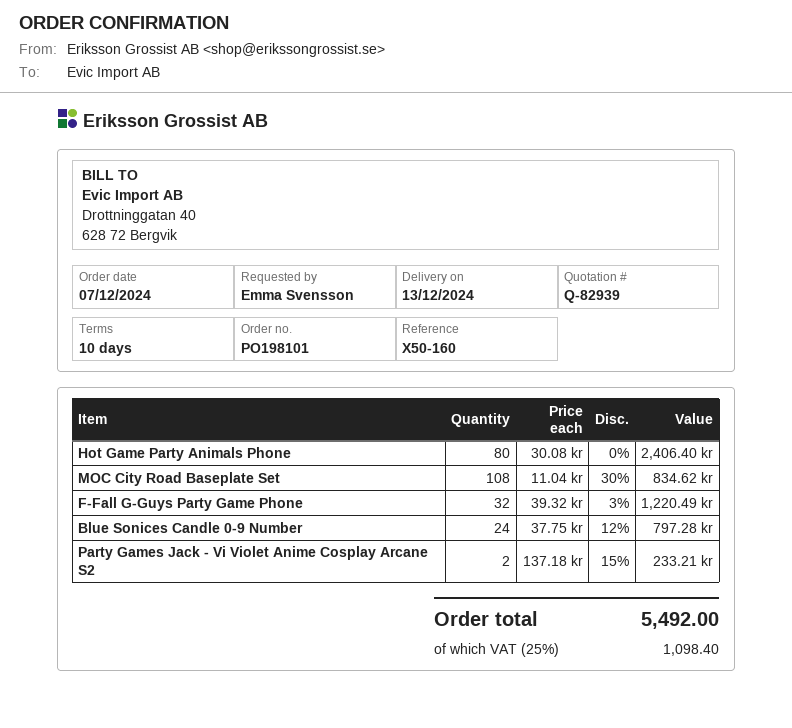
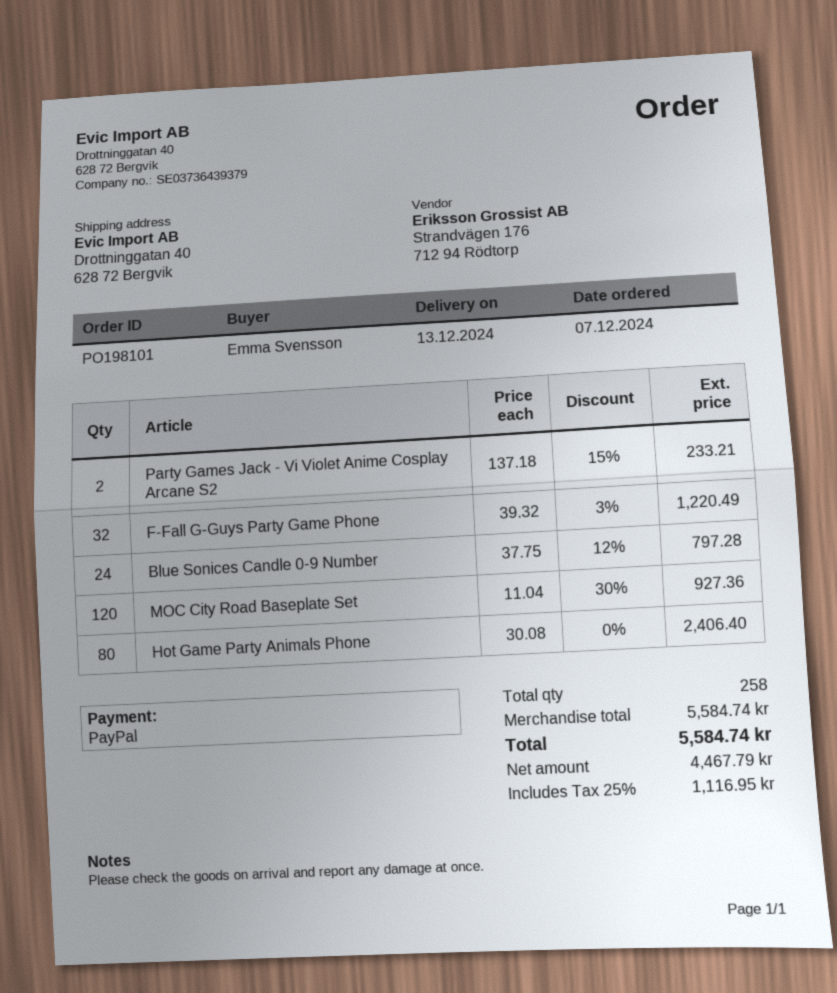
MOC City Road Baseplate Set: 108 x 11.04 - 30% = 834.62 -> 120 x 11.04 - 30% = 927.36
tax: 25% = 1098.40 -> 25% = 1116.95
total: 5492.00 -> 5584.74

